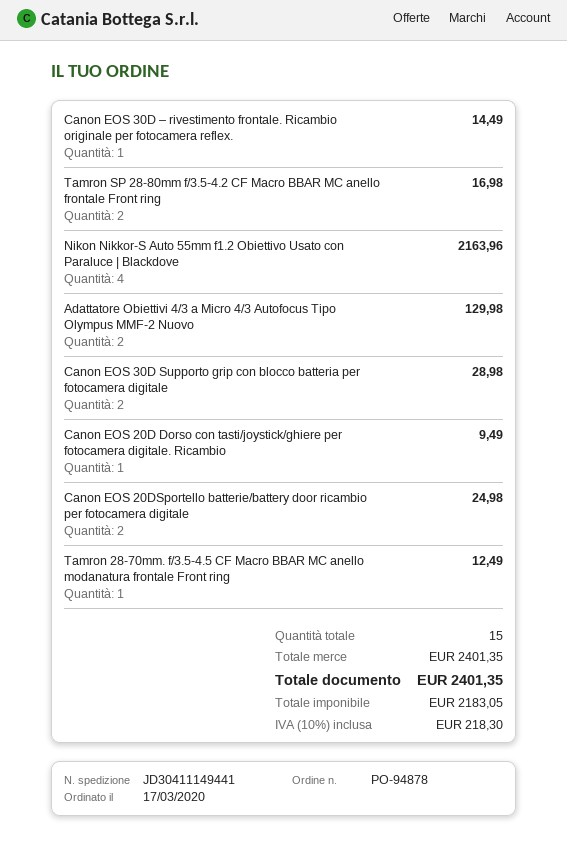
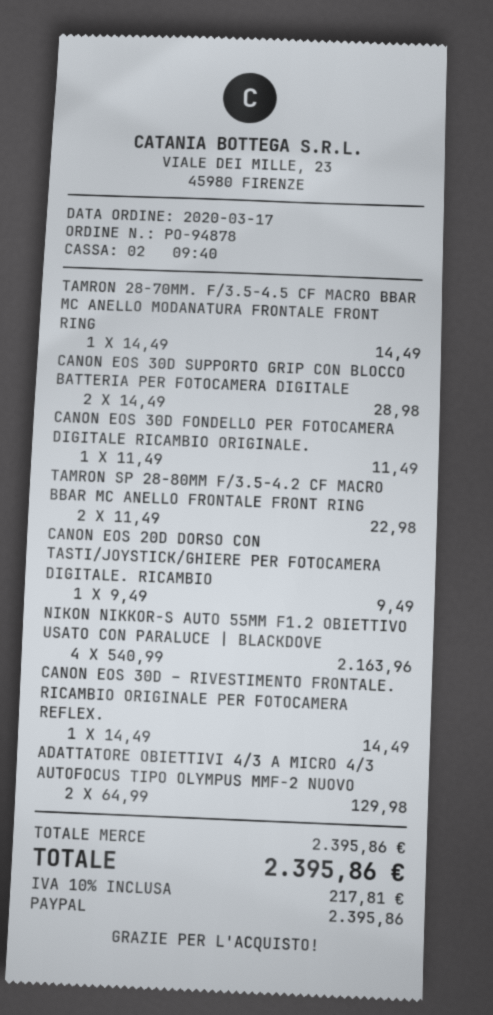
Tamron SP 28-80mm f/3.5-4.2 CF Macro BBAR MC anello frontale Front ring: 2 for 16.98 -> 2 for 22.98
Canon EOS 20DSportello batterie/battery door ricambio per fotocamera digitale: 2 for 24.98 -> none
Tamron 28-70mm. f/3.5-4.5 CF Macro BBAR MC anello modanatura frontale Front ring: 1 for 12.49 -> 1 for 14.49
CANON EOS 30D FONDELLO PER FOTOCAMERA DIGITALE RICAMBIO ORIGINALE.: none -> 1 for 11.49
subtotal: 2401.35 -> 2395.86
tax: 10% = 218.30 -> 10% = 217.81
total: 2401.35 -> 2395.86

